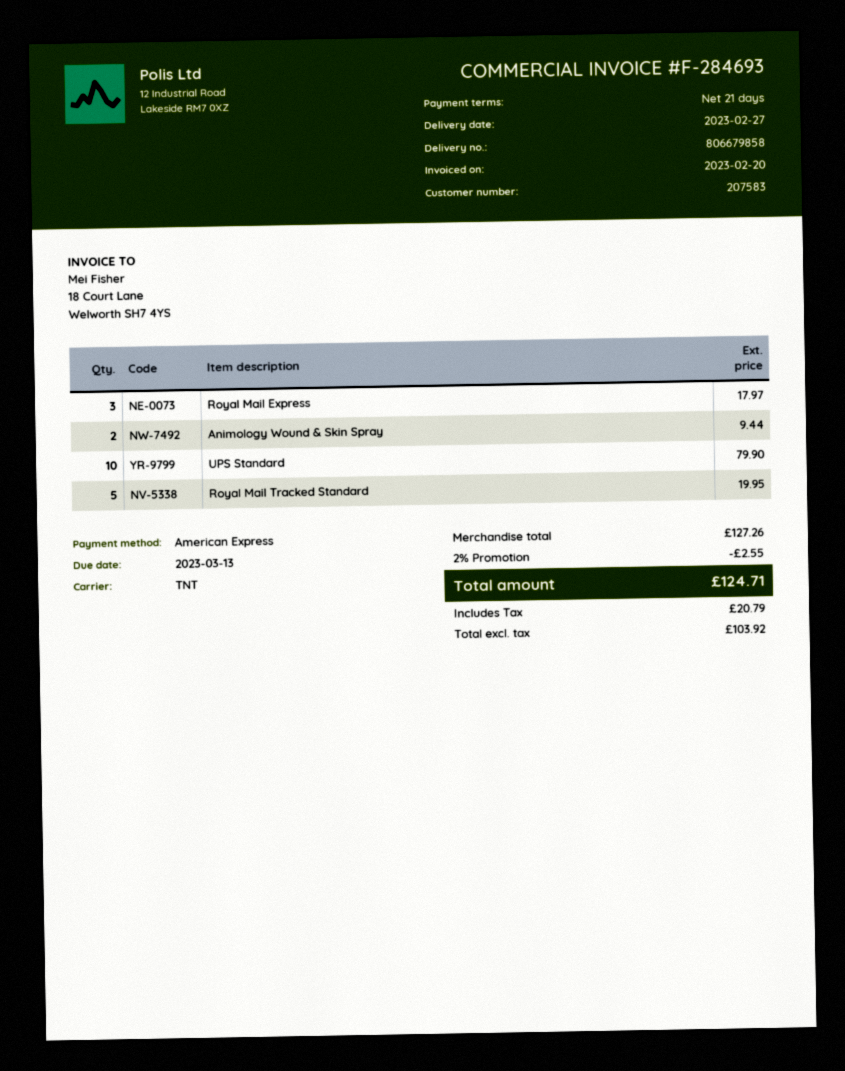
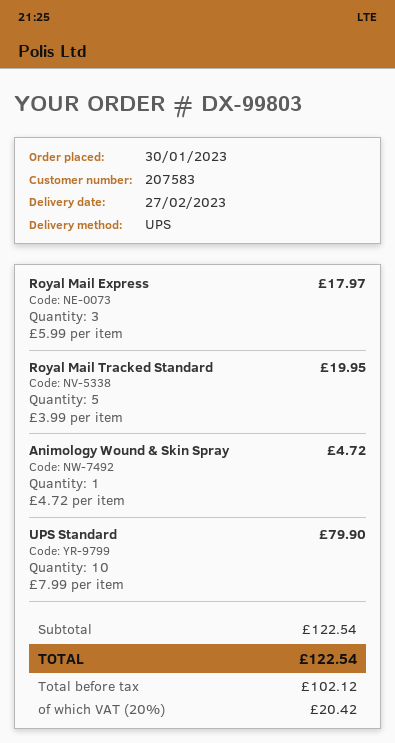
shipping method: TNT -> UPS
Animology Wound & Skin Spray: 2 for 9.44 -> 1 for 4.72
subtotal: 127.26 -> 122.54
discount: 2% = 2.55 -> none
net: 103.92 -> 102.12
tax: 20.79 -> 20.42
total: 124.71 -> 122.54

